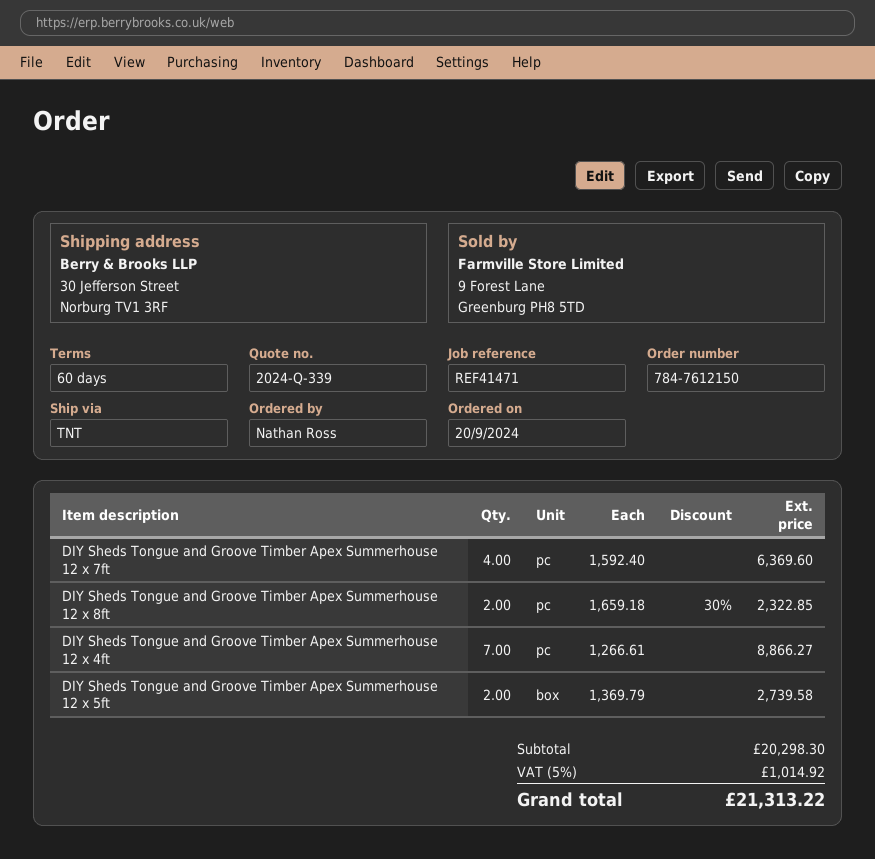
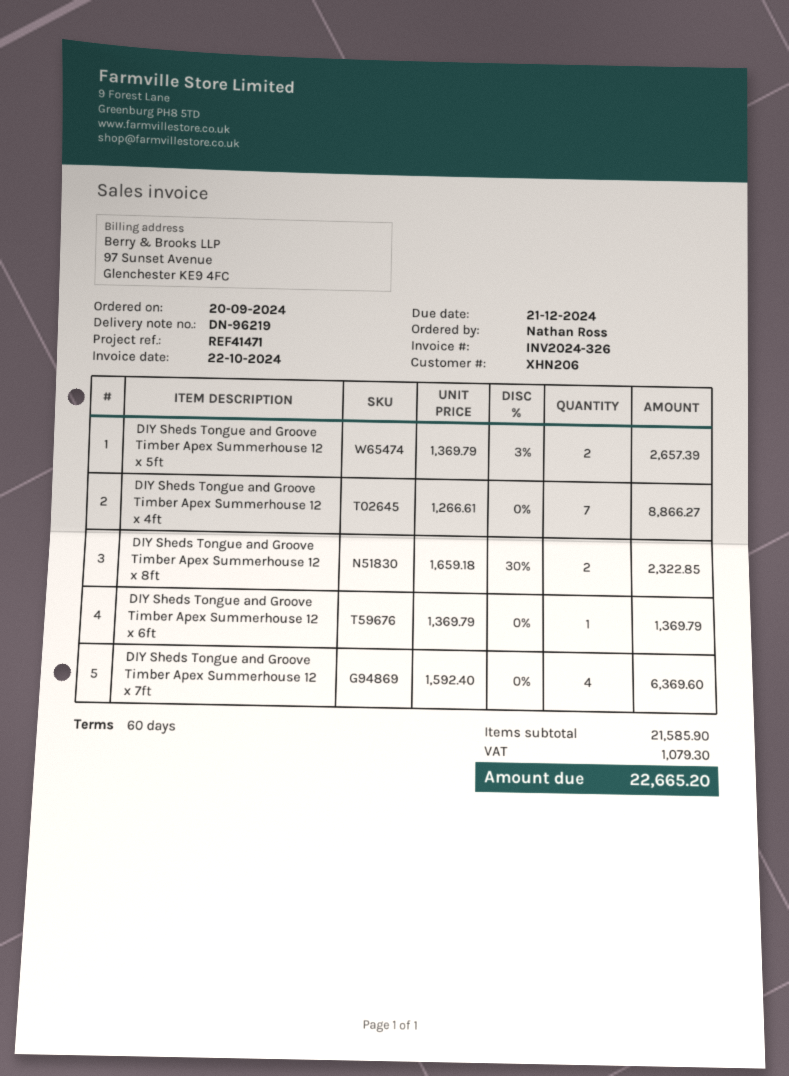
DIY Sheds Tongue and Groove Timber Apex Summerhouse 12 x 5ft: 2 x 1369.79 = 2739.58 -> 2 x 1369.79 - 3% = 2657.39
DIY Sheds Tongue and Groove Timber Apex Summerhouse 12 x 6ft: none -> 1 x 1369.79 = 1369.79
subtotal: 20298.30 -> 21585.90
tax: 1014.92 -> 1079.30
total: 21313.22 -> 22665.20

